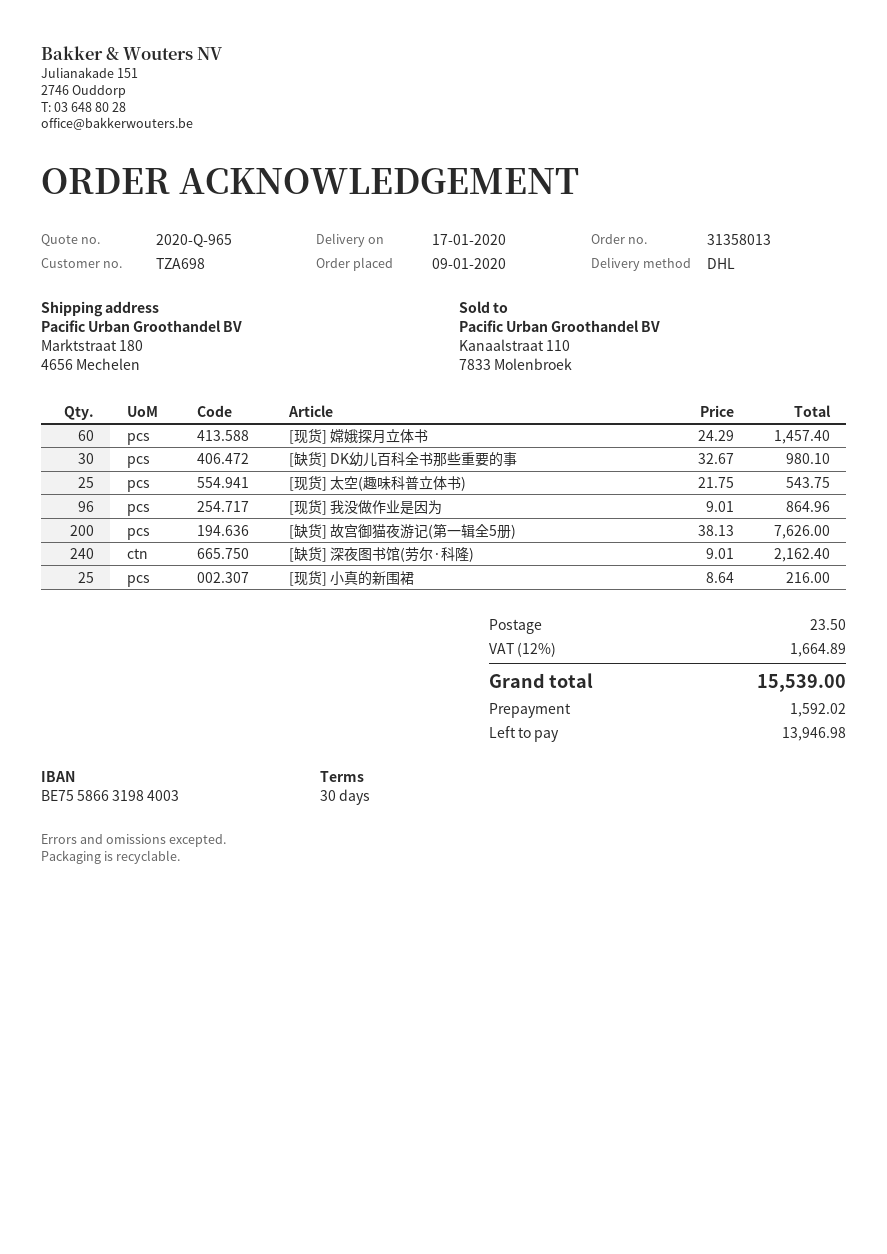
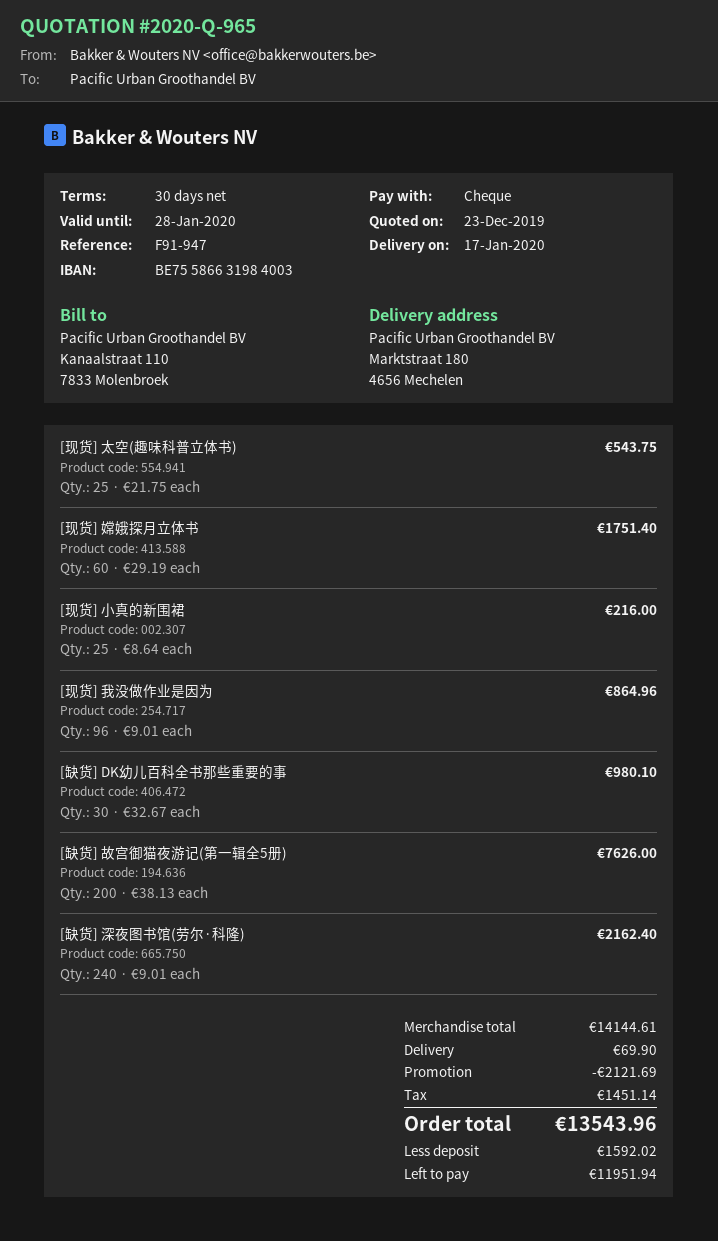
[现货] 嫦娥探月立体书: 60 x 24.29 = 1457.40 -> 60 x 29.19 = 1751.40
discount: none -> 2121.69
shipping: 23.50 -> 69.90
tax: 1664.89 -> 1451.14
total: 15539.00 -> 13543.96
balance: 13946.98 -> 11951.94

